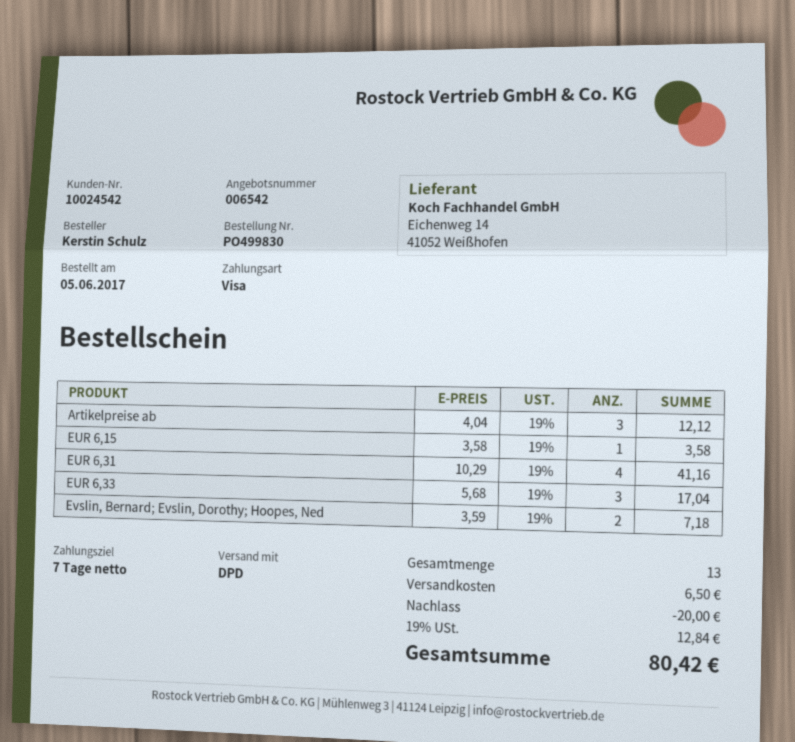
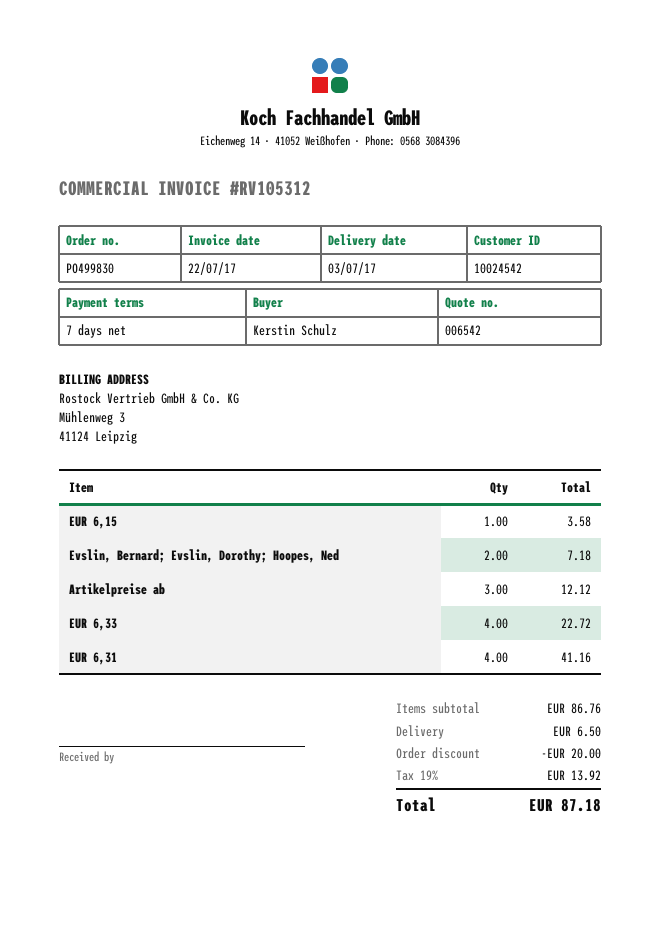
EUR 6,33: 3 for 17.04 -> 4 for 22.72
tax: 19% = 12.84 -> 19% = 13.92
total: 80.42 -> 87.18

